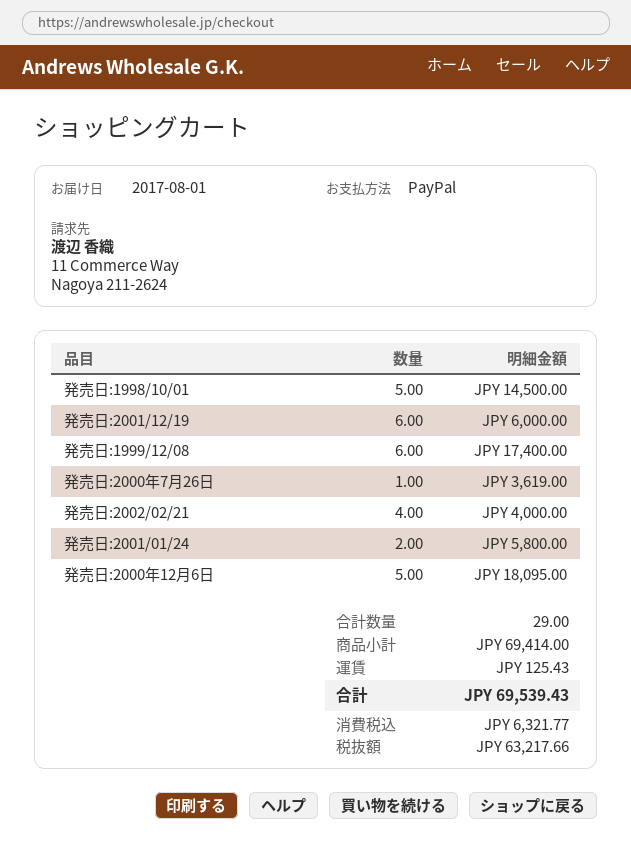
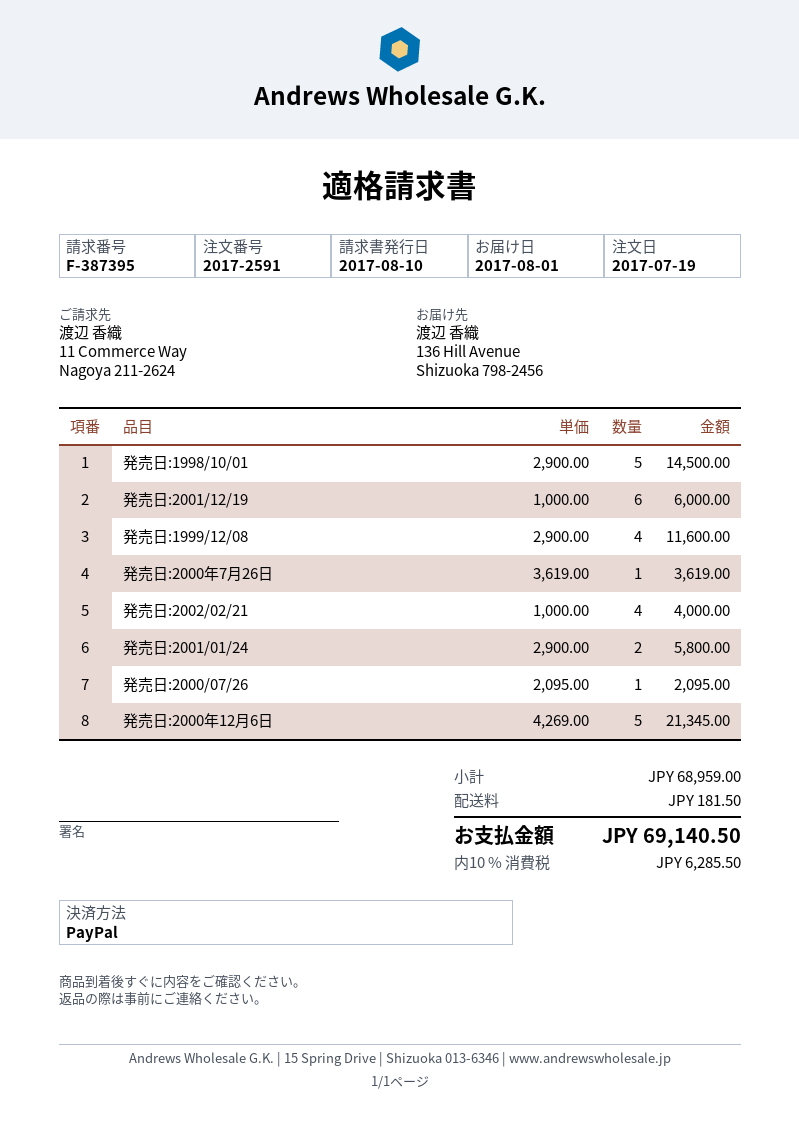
発売日:1999/12/08: 6 for 17400.00 -> 4 for 11600.00
発売日:2000年12月6日: 5 for 18095.00 -> 5 for 21345.00
発売日:2000/07/26: none -> 1 for 2095.00
subtotal: 69414.00 -> 68959.00
shipping: 125.43 -> 181.50
tax: 6321.77 -> 6285.50
total: 69539.43 -> 69140.50

